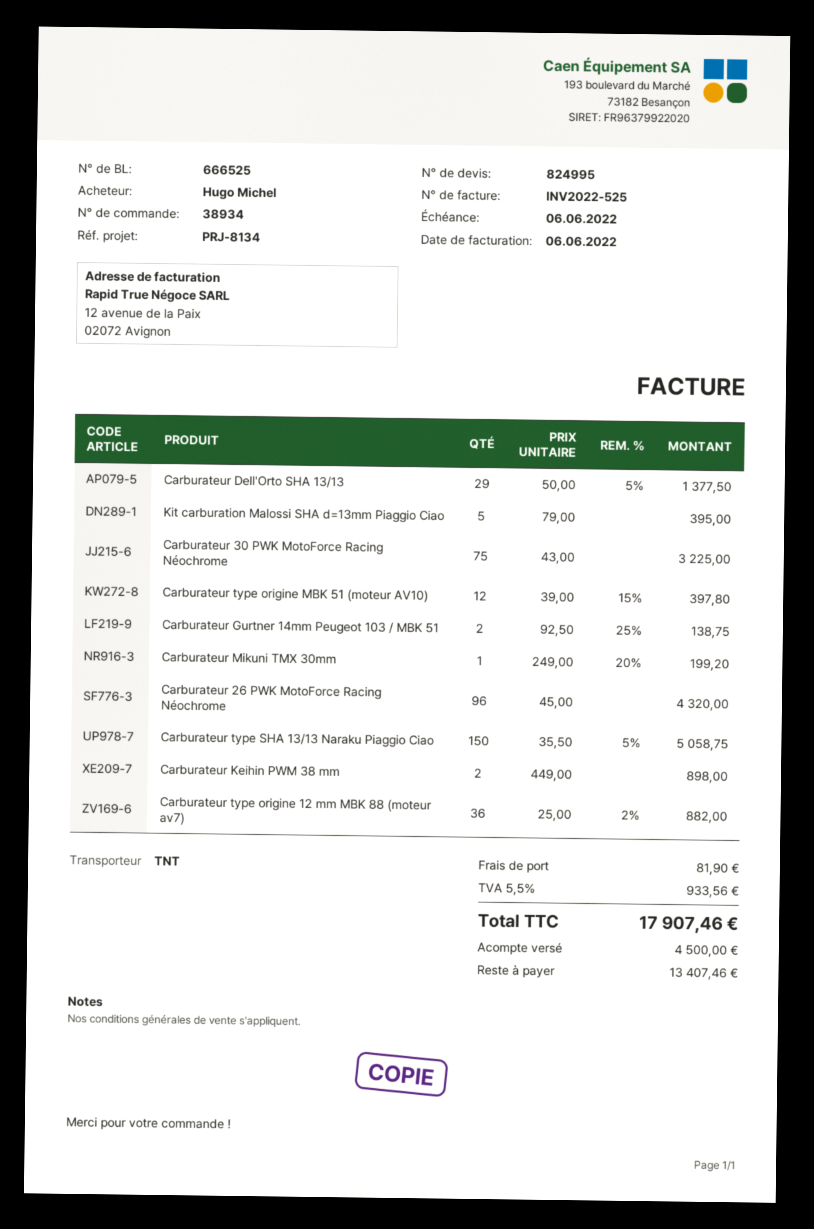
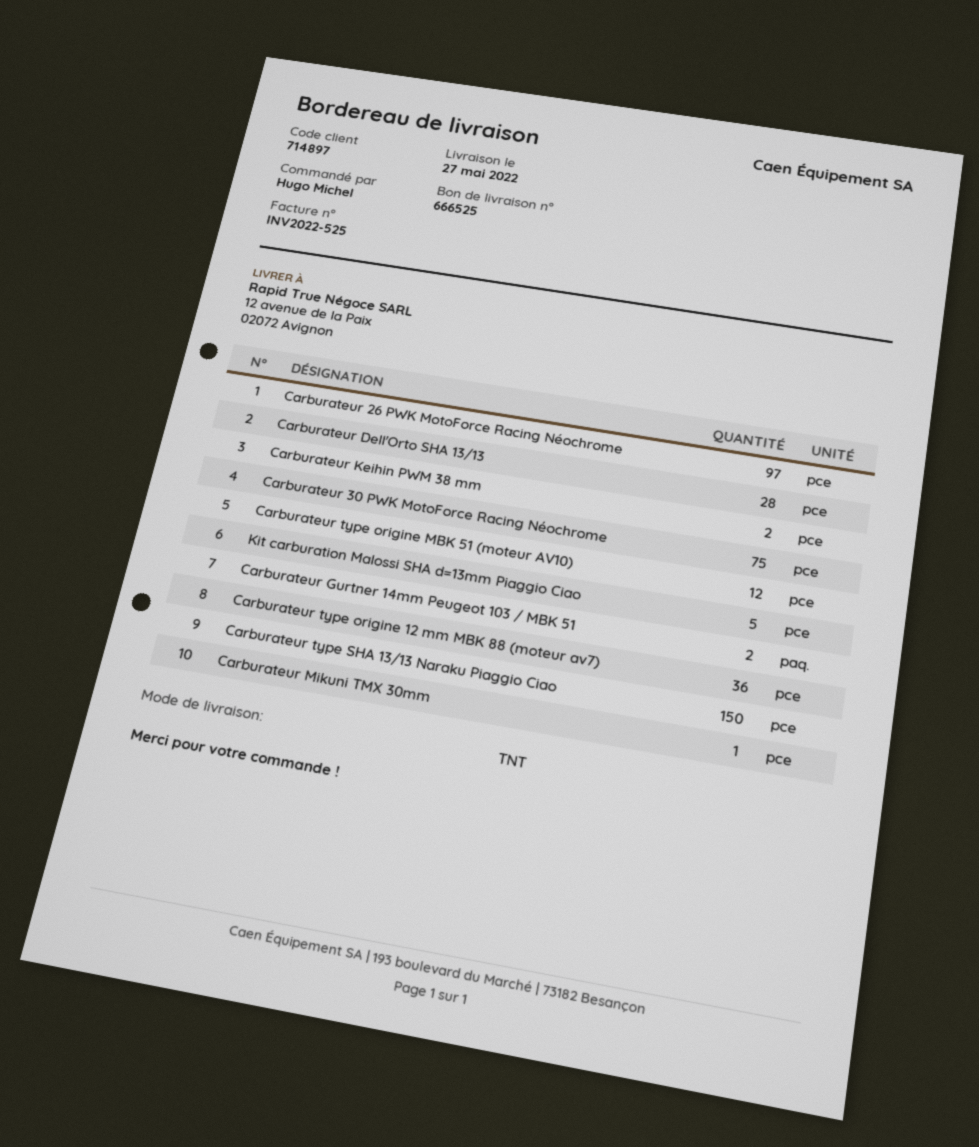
Carburateur Dell'Orto SHA 13/13: 29 -> 28
Carburateur 26 PWK MotoForce Racing Néochrome: 96 -> 97

